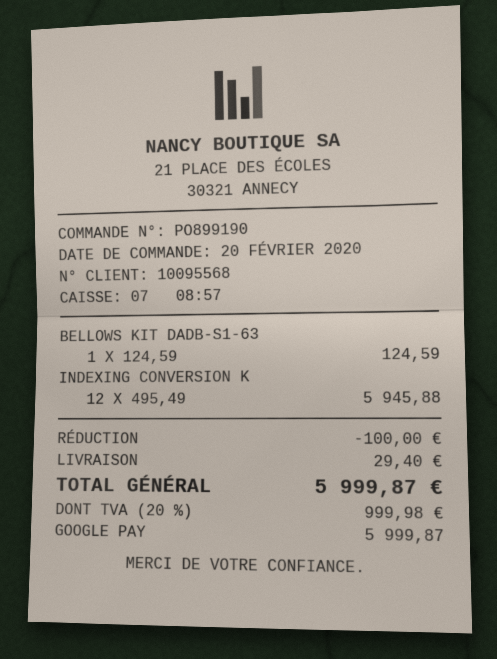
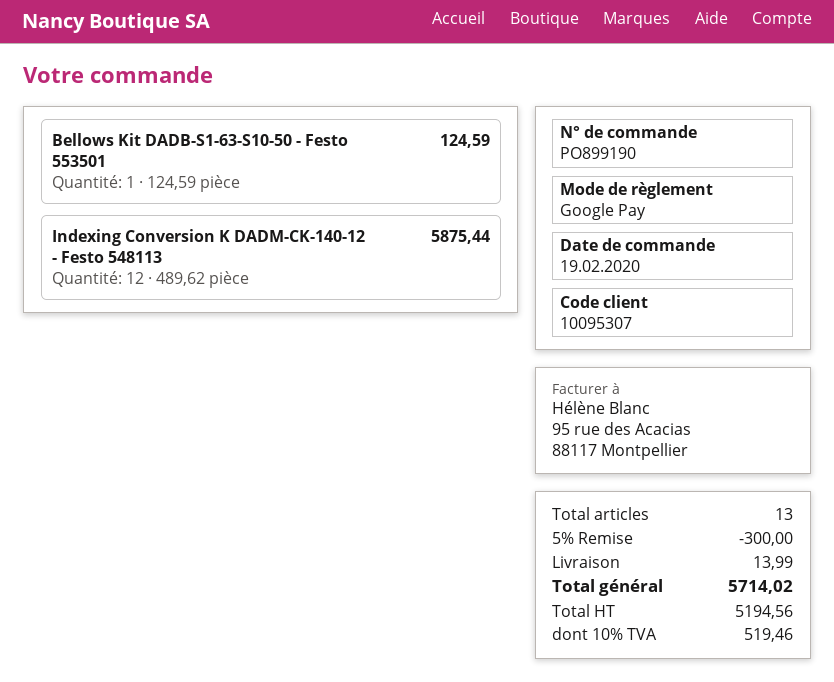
order date: 2020-02-20 -> 2020-02-19
customer number: 10095568 -> 10095307
INDEXING CONVERSION K: 12 x 495.49 = 5945.88 -> 12 x 489.62 = 5875.44
discount: 100.00 -> 300.00
shipping: 29.40 -> 13.99
tax: 20% = 999.98 -> 10% = 519.46
total: 5999.87 -> 5714.02

